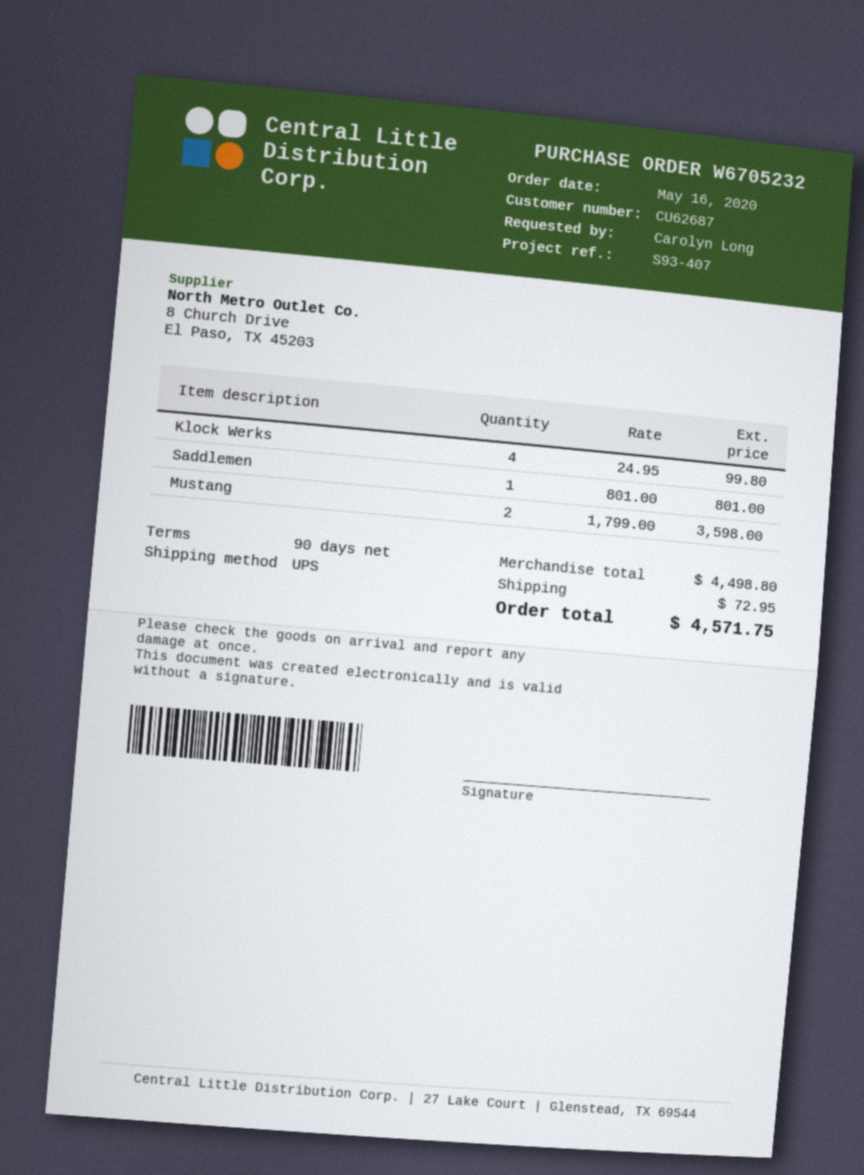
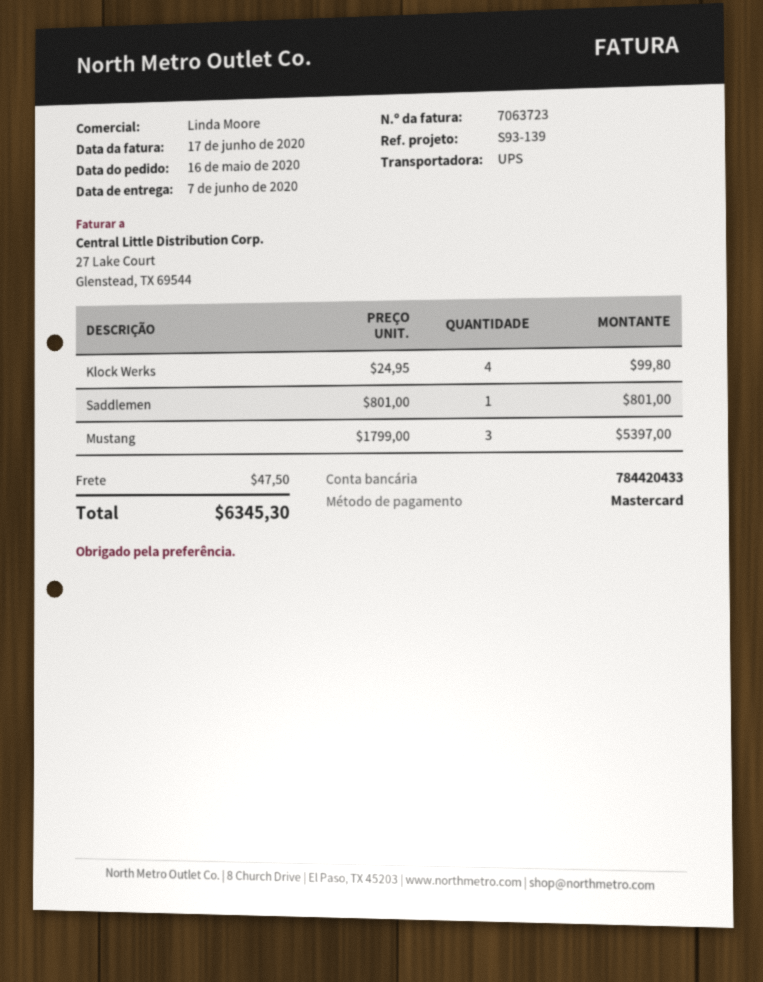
reference: S93-407 -> S93-139
Mustang: 2 x 1799.00 = 3598.00 -> 3 x 1799.00 = 5397.00
shipping: 72.95 -> 47.50
total: 4571.75 -> 6345.30

